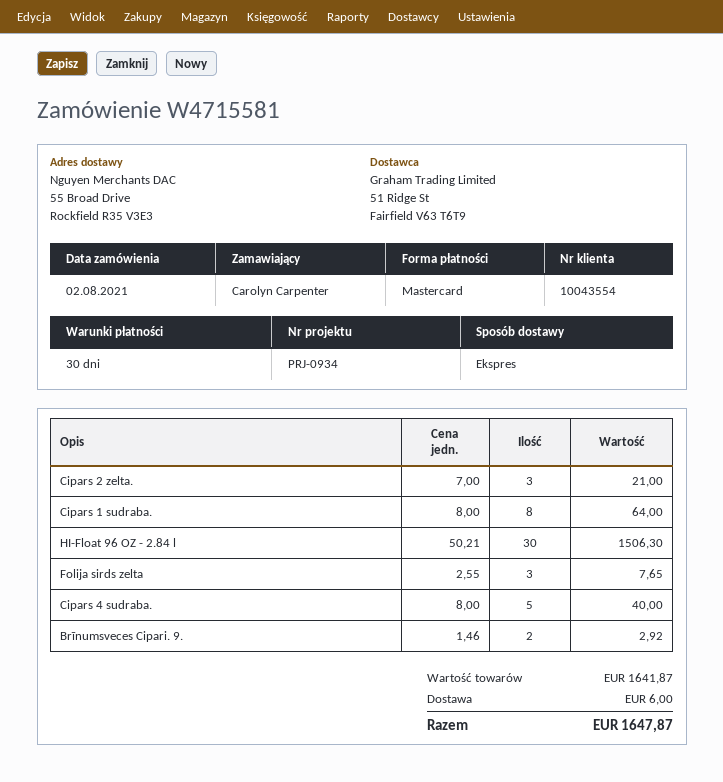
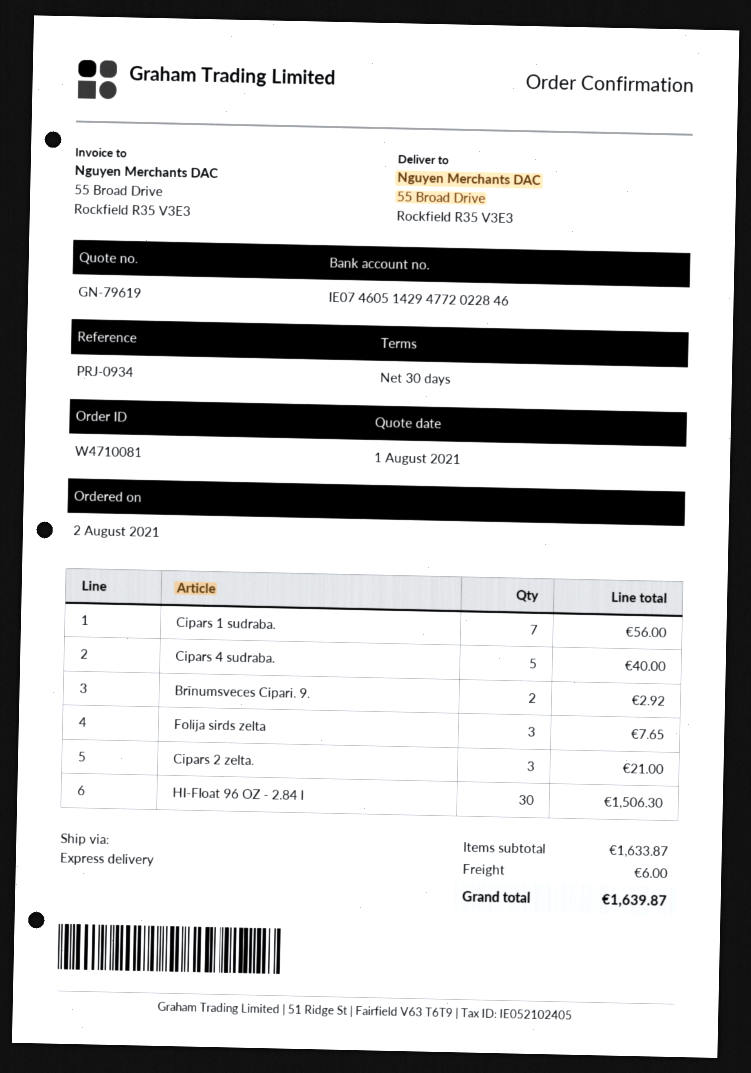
order number: W4715581 -> W4710081
Cipars 1 sudraba.: 8 for 64.00 -> 7 for 56.00
subtotal: 1641.87 -> 1633.87
total: 1647.87 -> 1639.87

